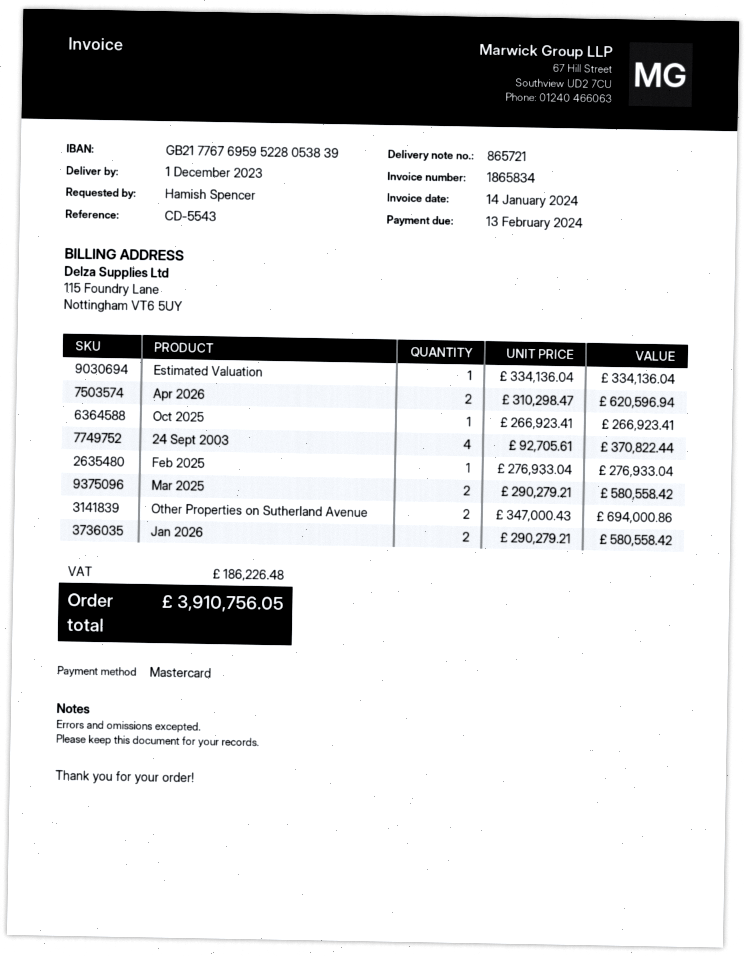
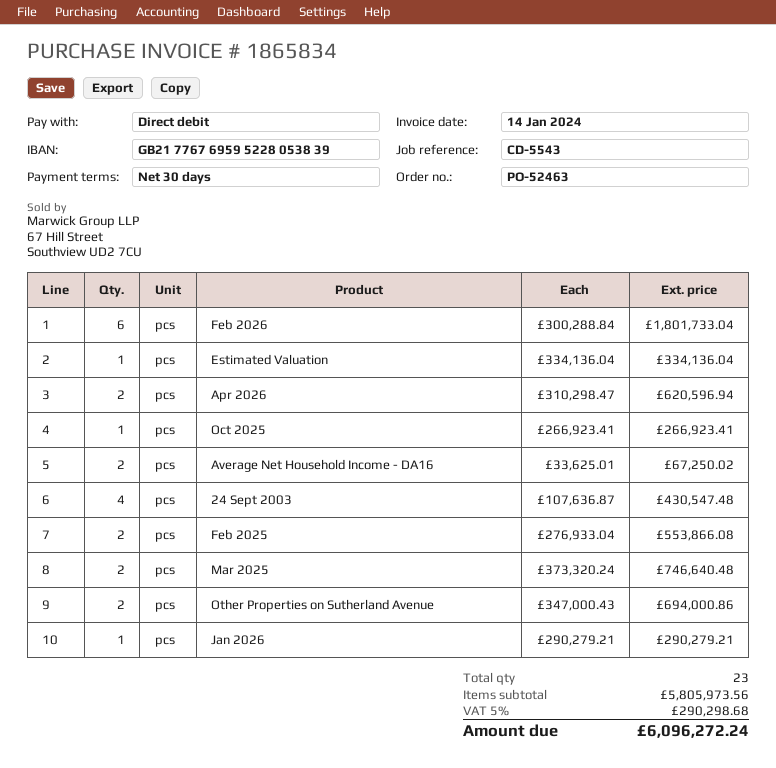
payment method: Mastercard -> direct debit
24 Sept 2003: 4 x 92705.61 = 370822.44 -> 4 x 107636.87 = 430547.48
Feb 2025: 1 x 276933.04 = 276933.04 -> 2 x 276933.04 = 553866.08
Mar 2025: 2 x 290279.21 = 580558.42 -> 2 x 373320.24 = 746640.48
Jan 2026: 2 x 290279.21 = 580558.42 -> 1 x 290279.21 = 290279.21
Feb 2026: none -> 6 x 300288.84 = 1801733.04
Average Net Household Income - DA16: none -> 2 x 33625.01 = 67250.02
tax: 186226.48 -> 290298.68
total: 3910756.05 -> 6096272.24

